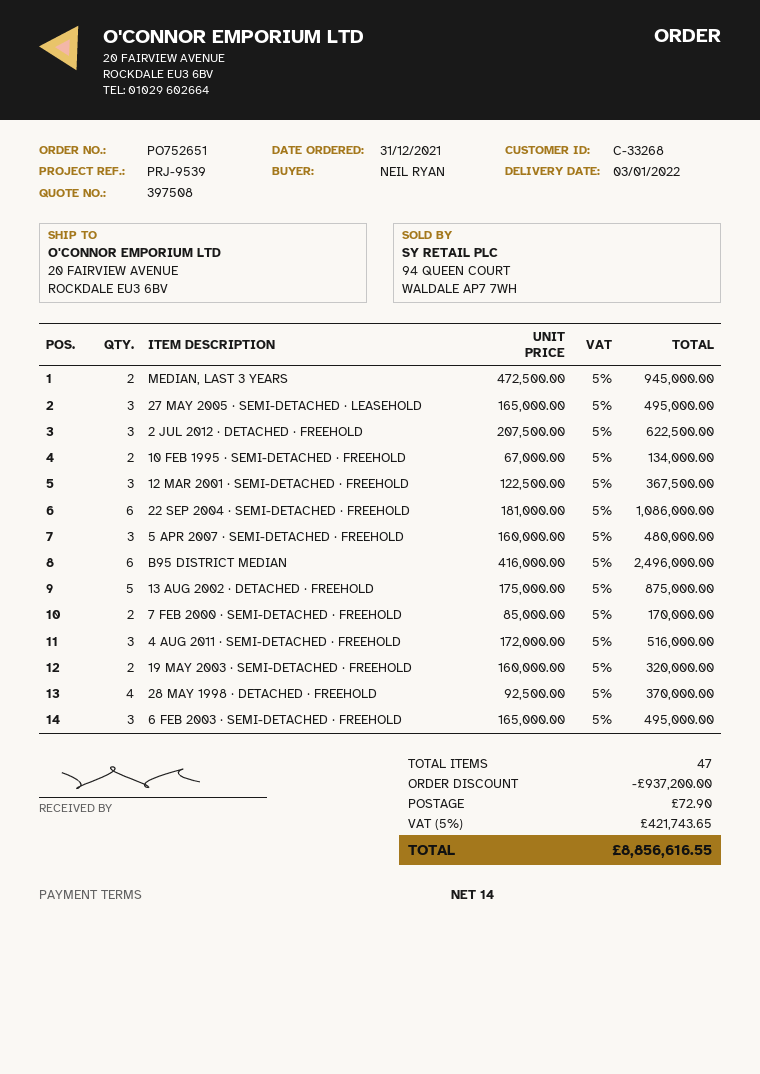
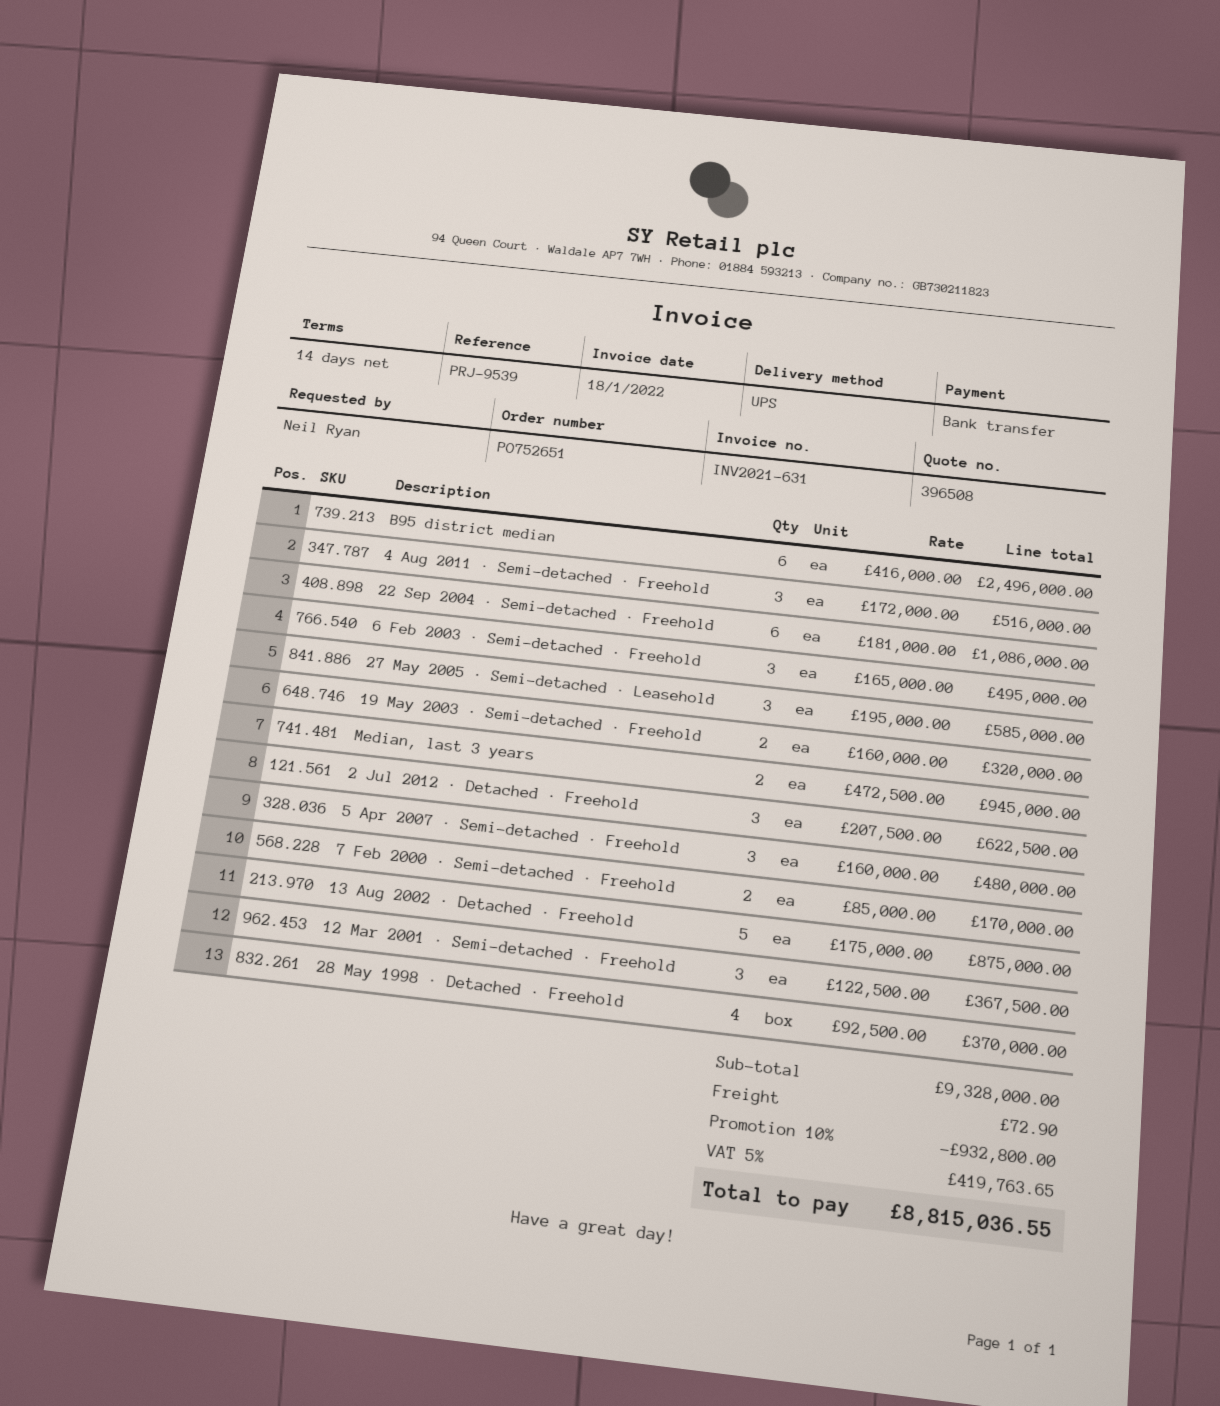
quote number: 397508 -> 396508
27 MAY 2005 · SEMI-DETACHED · LEASEHOLD: 3 x 165000.00 = 495000.00 -> 3 x 195000.00 = 585000.00
10 FEB 1995 · SEMI-DETACHED · FREEHOLD: 2 x 67000.00 = 134000.00 -> none
discount: 937200.00 -> 932800.00
tax: 5% = 421743.65 -> 5% = 419763.65
total: 8856616.55 -> 8815036.55

